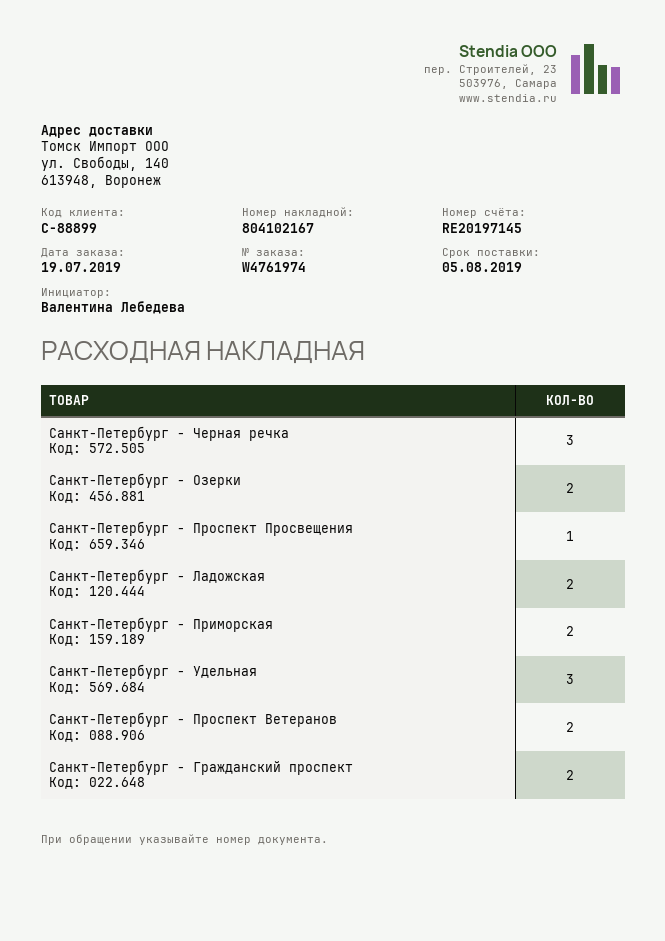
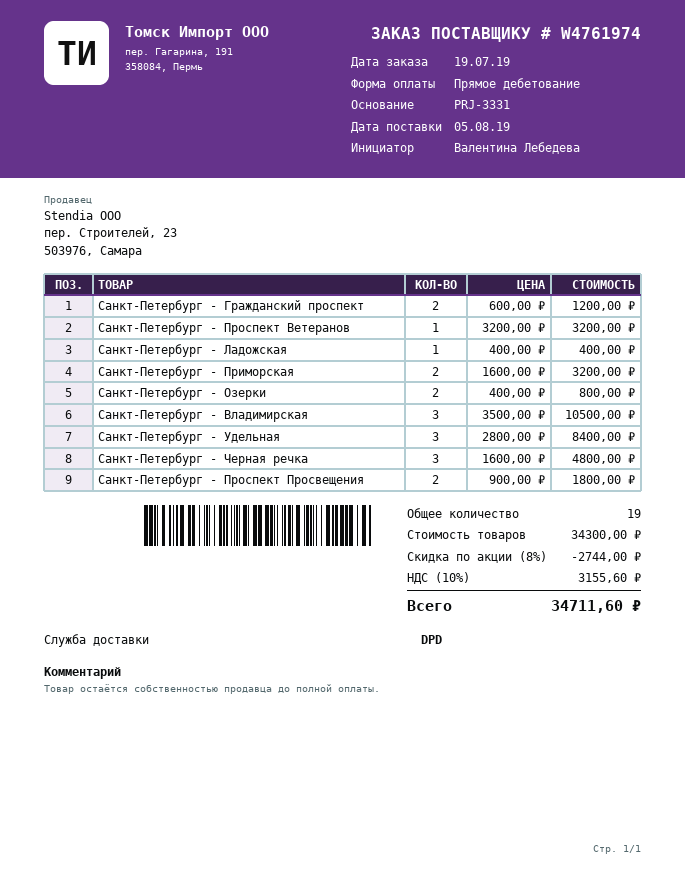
Санкт-Петербург - Проспект Просвещения: 1 -> 2
Санкт-Петербург - Ладожская: 2 -> 1
Санкт-Петербург - Проспект Ветеранов: 2 -> 1
Санкт-Петербург - Владимирская: none -> 3

